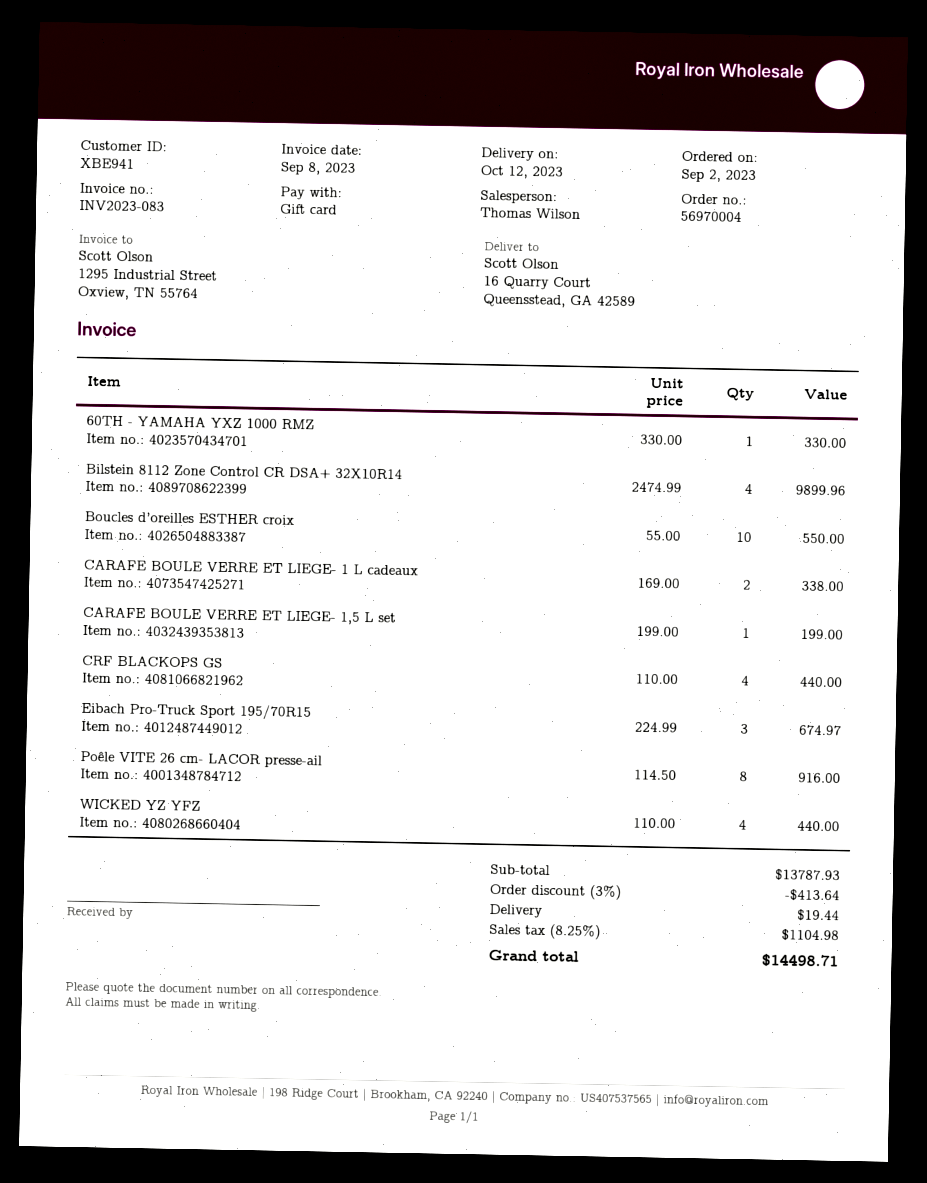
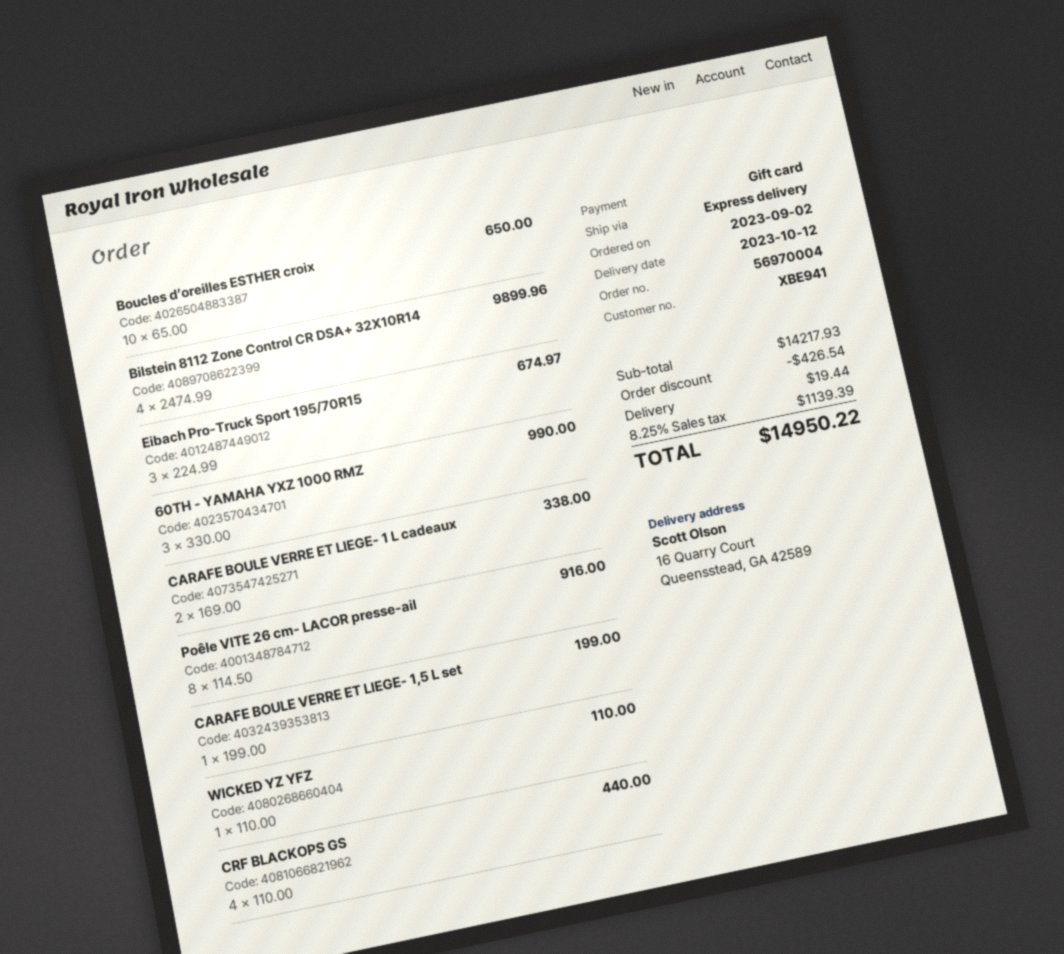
60TH - YAMAHA YXZ 1000 RMZ: 1 x 330.00 = 330.00 -> 3 x 330.00 = 990.00
Boucles d’oreilles ESTHER croix: 10 x 55.00 = 550.00 -> 10 x 65.00 = 650.00
WICKED YZ YFZ: 4 x 110.00 = 440.00 -> 1 x 110.00 = 110.00
subtotal: 13787.93 -> 14217.93
discount: 413.64 -> 426.54
tax: 8.25% = 1104.98 -> 8.25% = 1139.39
total: 14498.71 -> 14950.22

